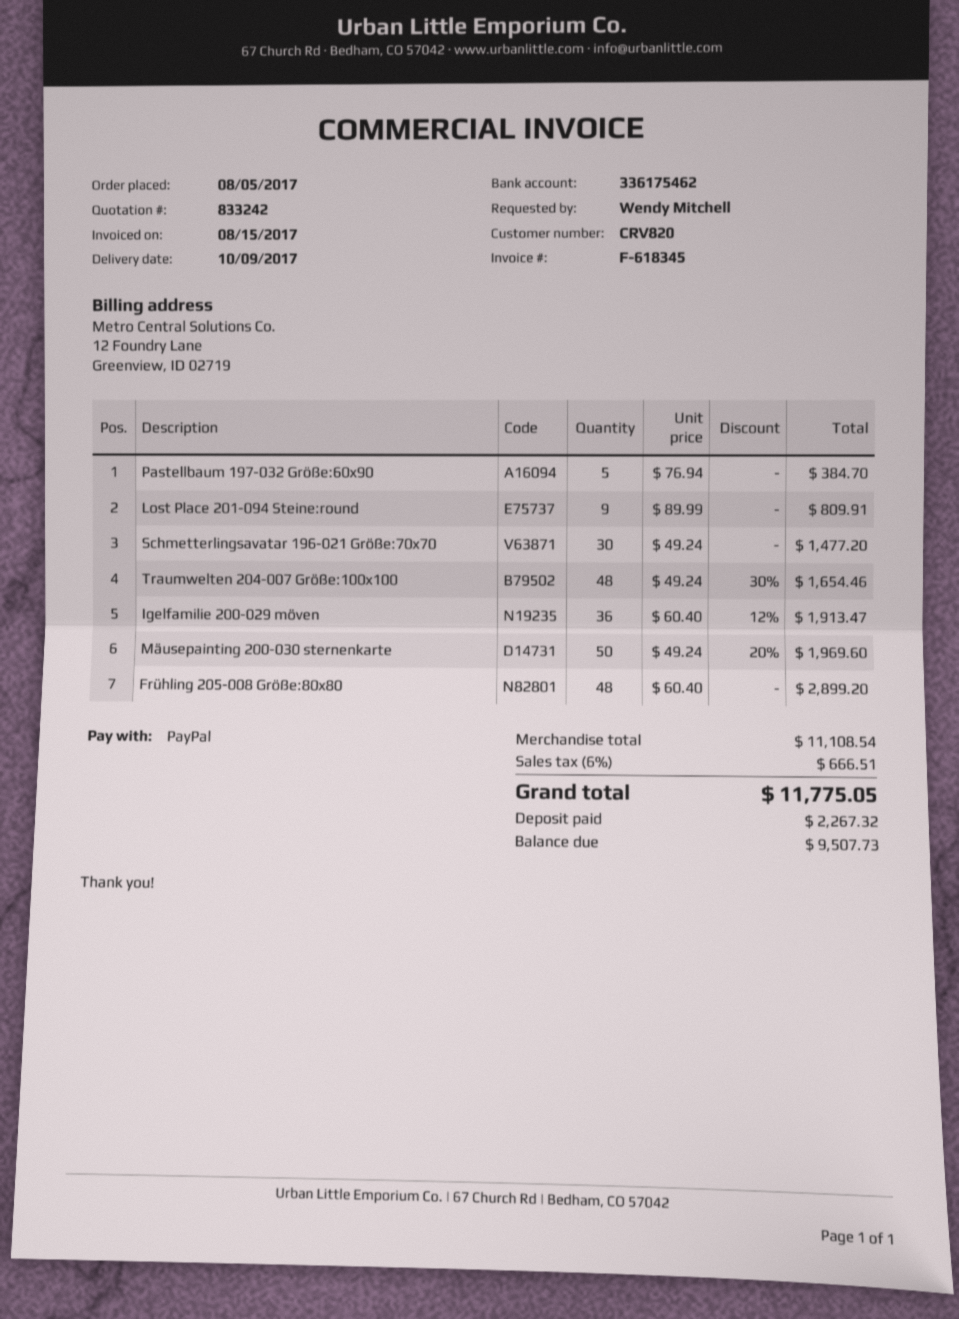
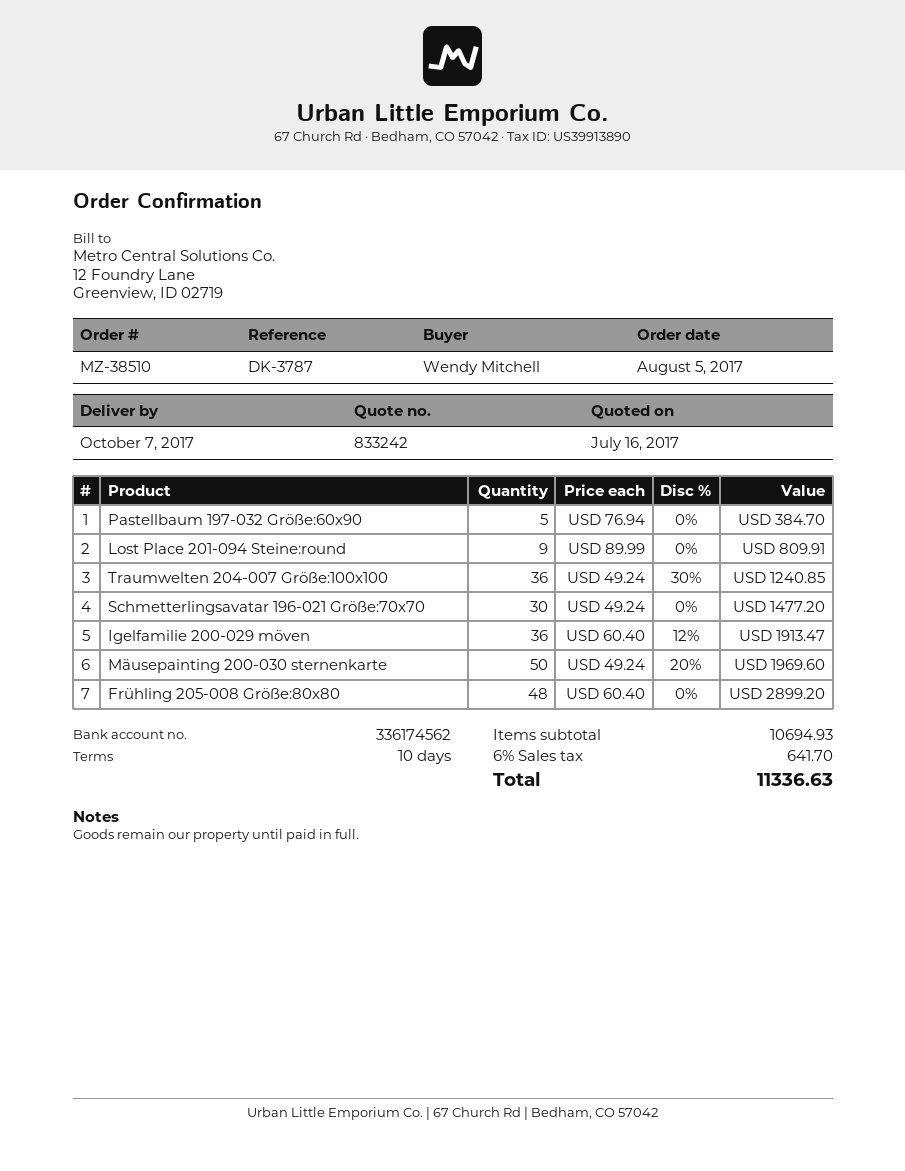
delivery date: 2017-10-09 -> 2017-10-07
bank account: 336175462 -> 336174562
Traumwelten 204-007 Größe:100x100: 48 x 49.24 - 30% = 1654.46 -> 36 x 49.24 - 30% = 1240.85
subtotal: 11108.54 -> 10694.93
tax: 6% = 666.51 -> 6% = 641.70
total: 11775.05 -> 11336.63

